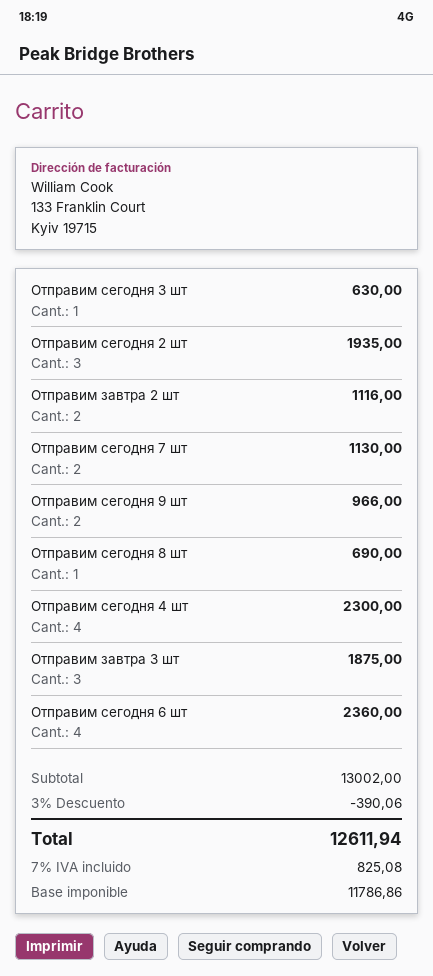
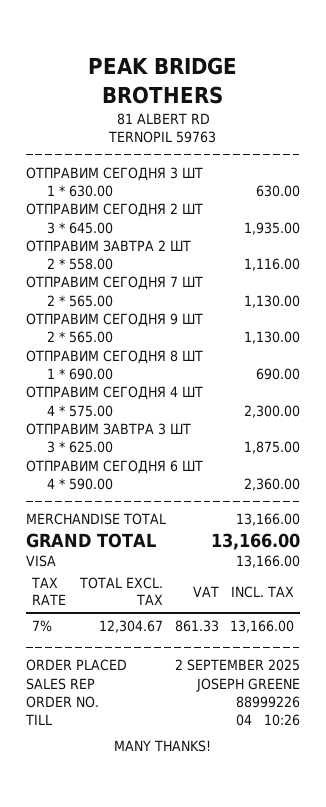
Отправим сегодня 9 шт: 2 for 966.00 -> 2 for 1130.00
subtotal: 13002.00 -> 13166.00
discount: 3% = 390.06 -> none
net: 11786.86 -> 12304.67
tax: 7% = 825.08 -> 7% = 861.33
total: 12611.94 -> 13166.00

